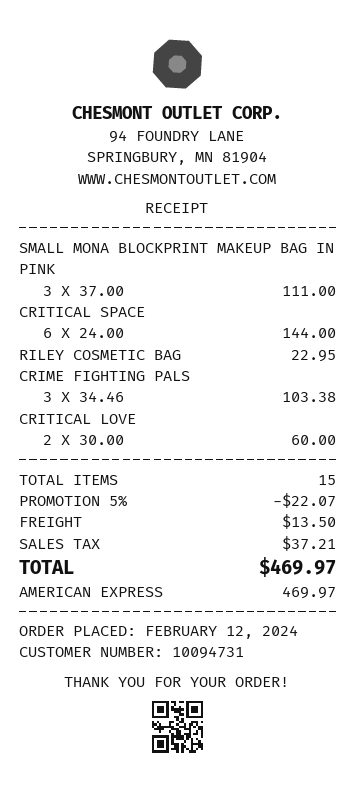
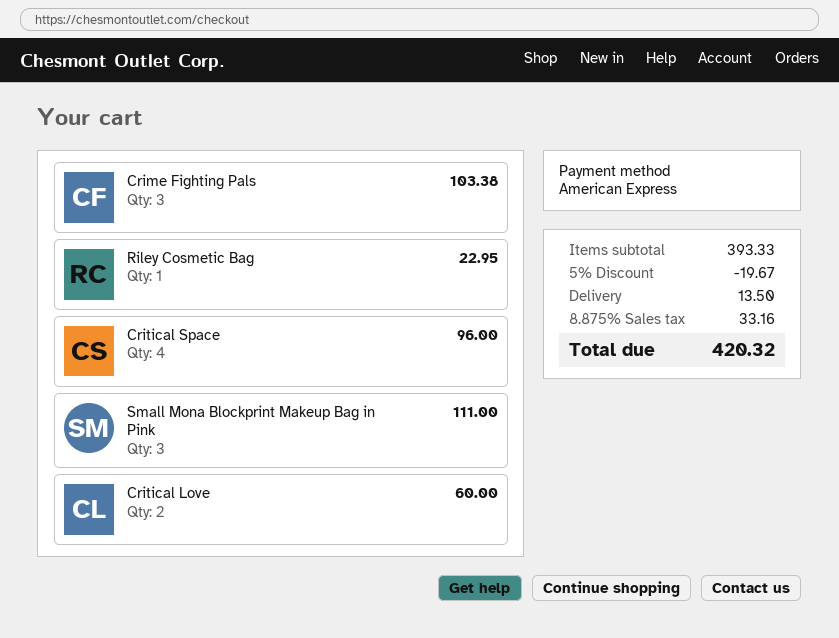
CRITICAL SPACE: 6 for 144.00 -> 4 for 96.00
discount: 5% = 22.07 -> 5% = 19.67
tax: 37.21 -> 33.16
total: 469.97 -> 420.32

